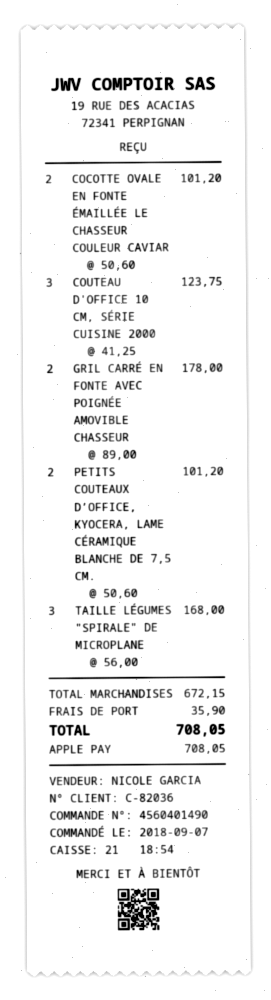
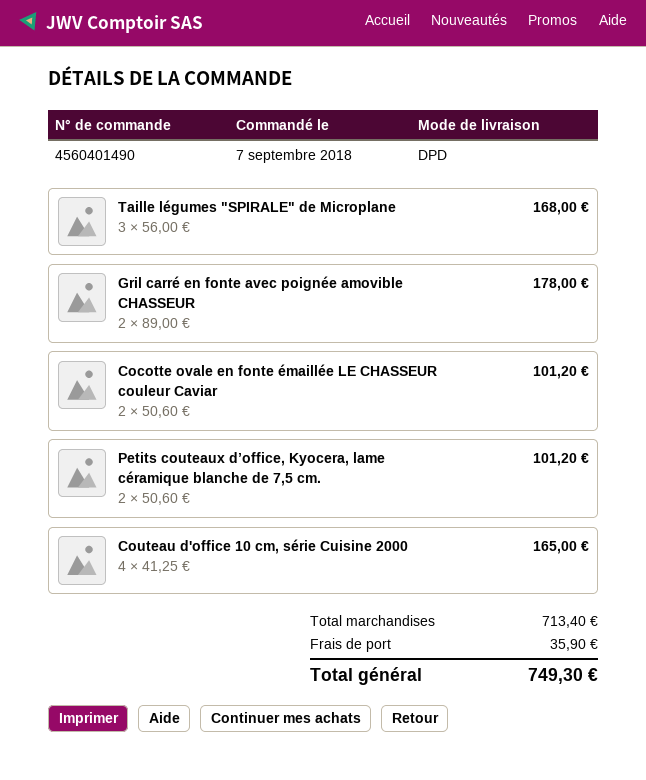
COUTEAU D'OFFICE 10 CM, SÉRIE CUISINE 2000: 3 x 41.25 = 123.75 -> 4 x 41.25 = 165.00
subtotal: 672.15 -> 713.40
total: 708.05 -> 749.30

